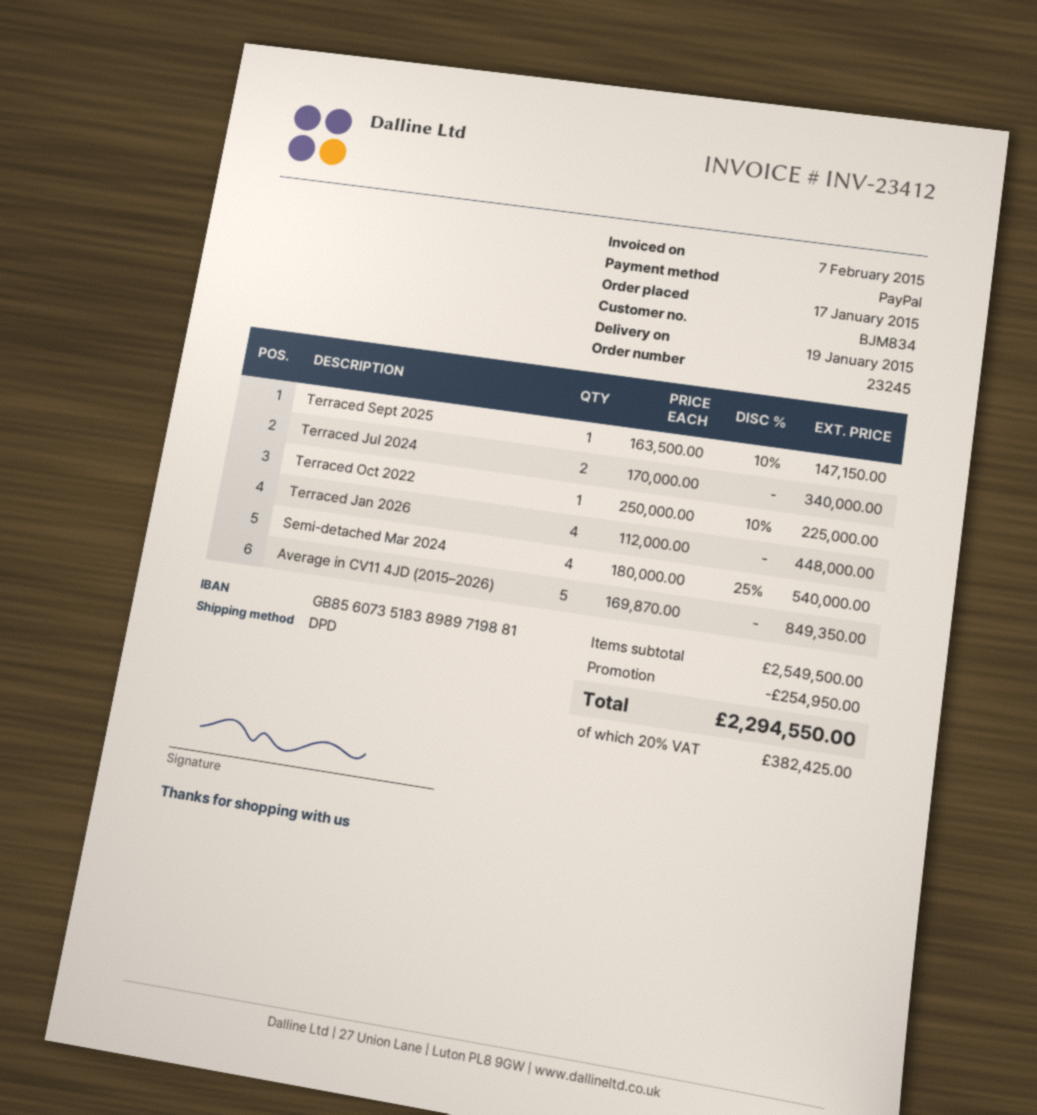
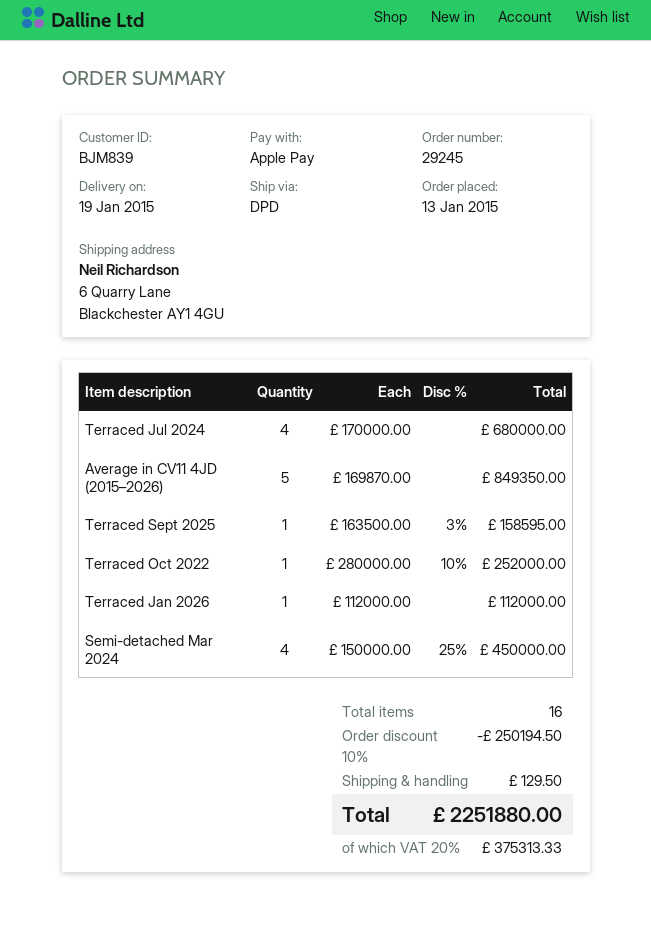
order number: 23245 -> 29245
order date: 2015-01-17 -> 2015-01-13
customer number: BJM834 -> BJM839
payment method: PayPal -> Apple Pay
Terraced Sept 2025: 1 x 163500.00 - 10% = 147150.00 -> 1 x 163500.00 - 3% = 158595.00
Terraced Jul 2024: 2 x 170000.00 = 340000.00 -> 4 x 170000.00 = 680000.00
Terraced Oct 2022: 1 x 250000.00 - 10% = 225000.00 -> 1 x 280000.00 - 10% = 252000.00
Terraced Jan 2026: 4 x 112000.00 = 448000.00 -> 1 x 112000.00 = 112000.00
Semi-detached Mar 2024: 4 x 180000.00 - 25% = 540000.00 -> 4 x 150000.00 - 25% = 450000.00
discount: 254950.00 -> 250194.50
shipping: none -> 129.50
tax: 20% = 382425.00 -> 20% = 375313.33
total: 2294550.00 -> 2251880.00

